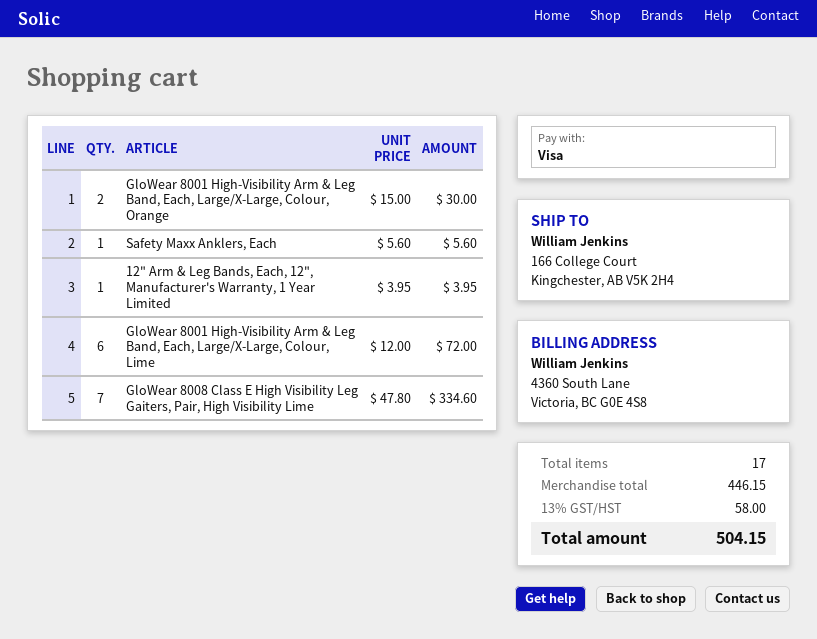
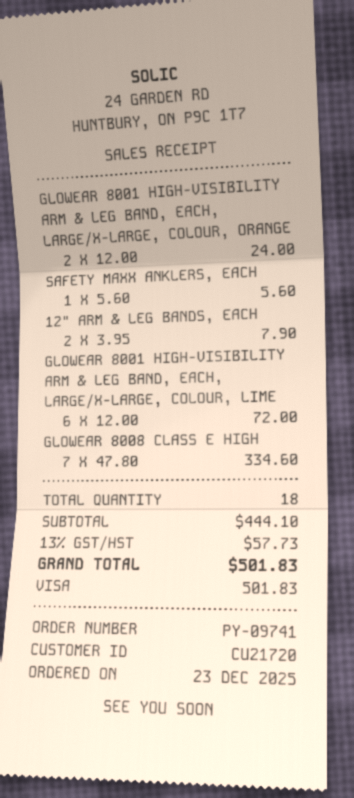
GloWear 8001 High-Visibility Arm & Leg Band, Each, Large/X-Large, Colour, Orange: 2 x 15.00 = 30.00 -> 2 x 12.00 = 24.00
12" Arm & Leg Bands, Each, 12", Manufacturer's Warranty, 1 Year Limited: 1 x 3.95 = 3.95 -> 2 x 3.95 = 7.90
total quantity: 17 -> 18
subtotal: 446.15 -> 444.10
tax: 13% = 58.00 -> 13% = 57.73
total: 504.15 -> 501.83

